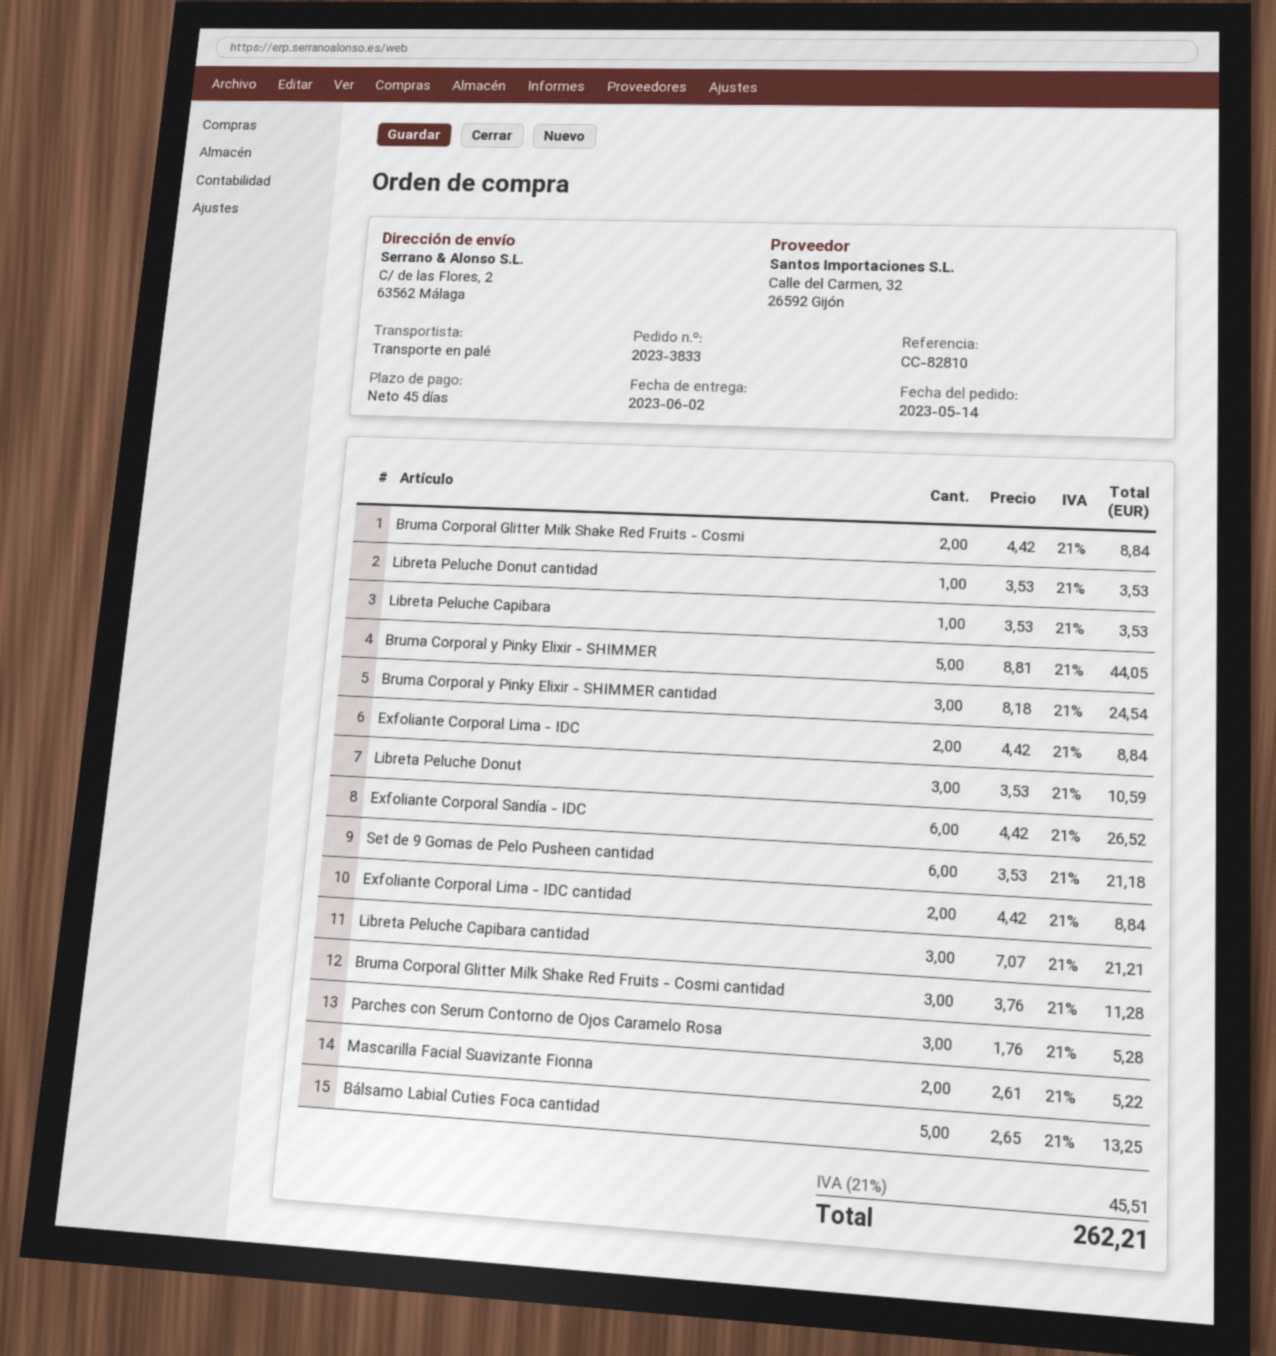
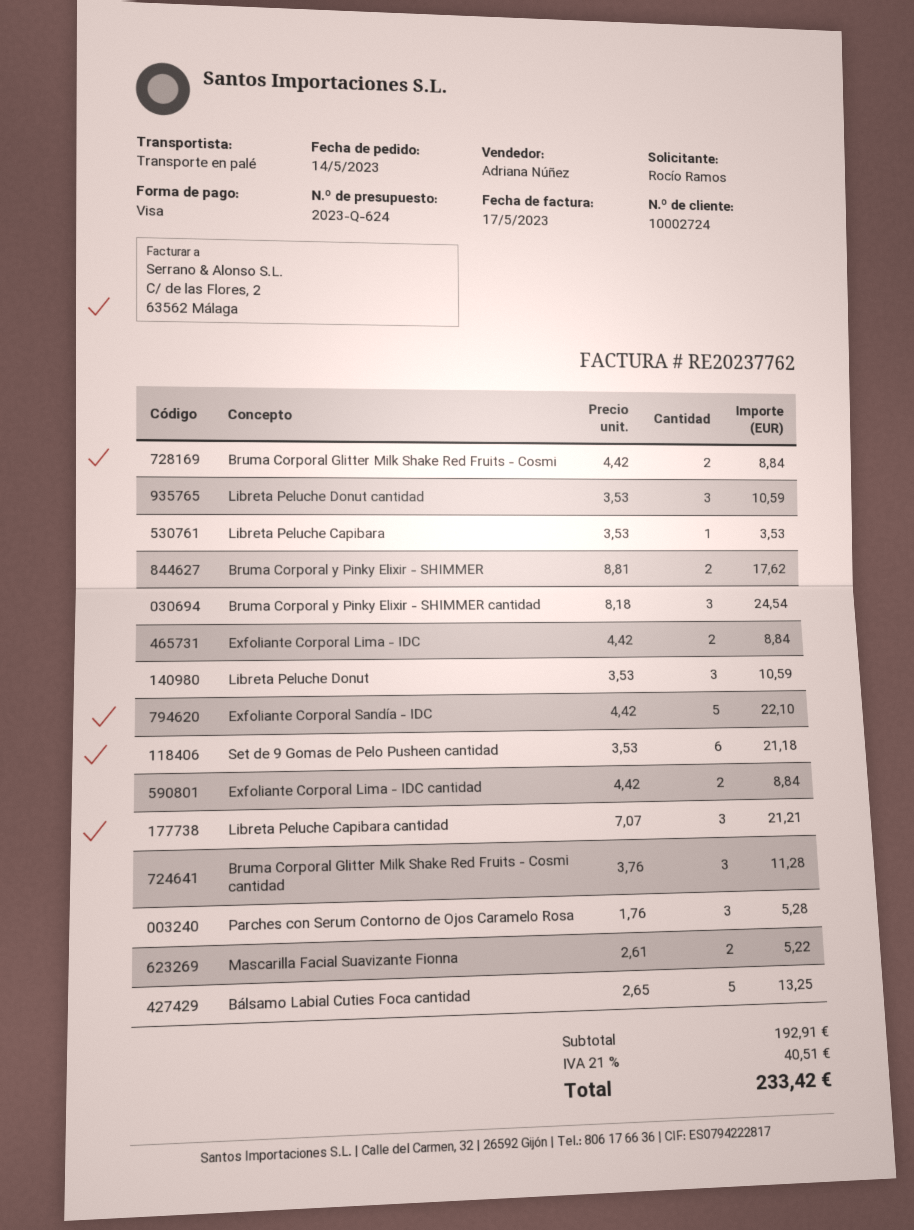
Libreta Peluche Donut cantidad: 1 x 3.53 = 3.53 -> 3 x 3.53 = 10.59
Bruma Corporal y Pinky Elixir - SHIMMER: 5 x 8.81 = 44.05 -> 2 x 8.81 = 17.62
Exfoliante Corporal Sandía - IDC: 6 x 4.42 = 26.52 -> 5 x 4.42 = 22.10
tax: 21% = 45.51 -> 21% = 40.51
total: 262.21 -> 233.42

